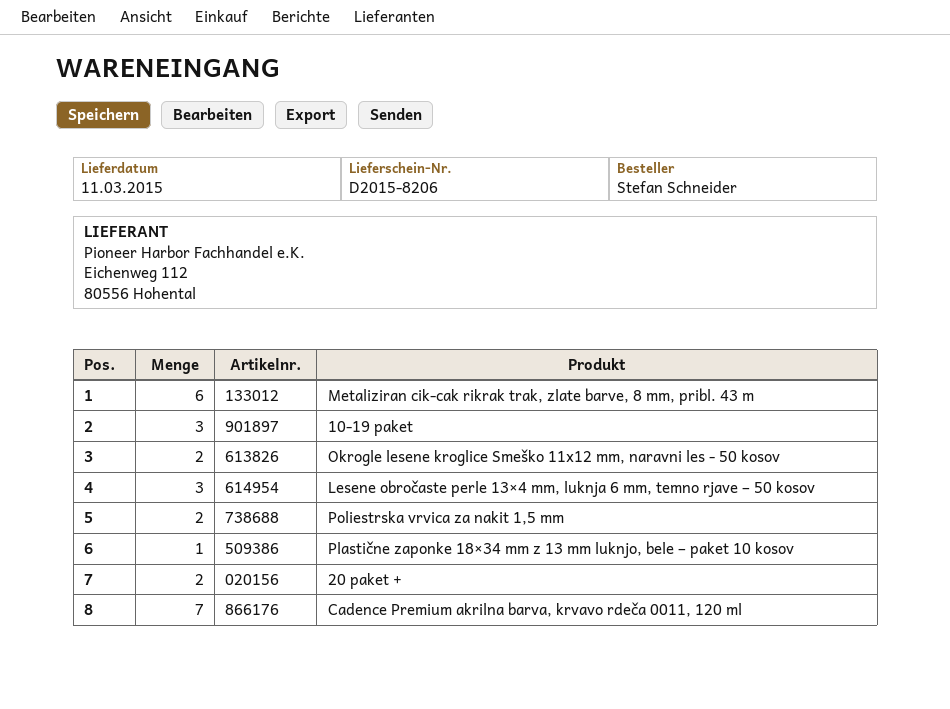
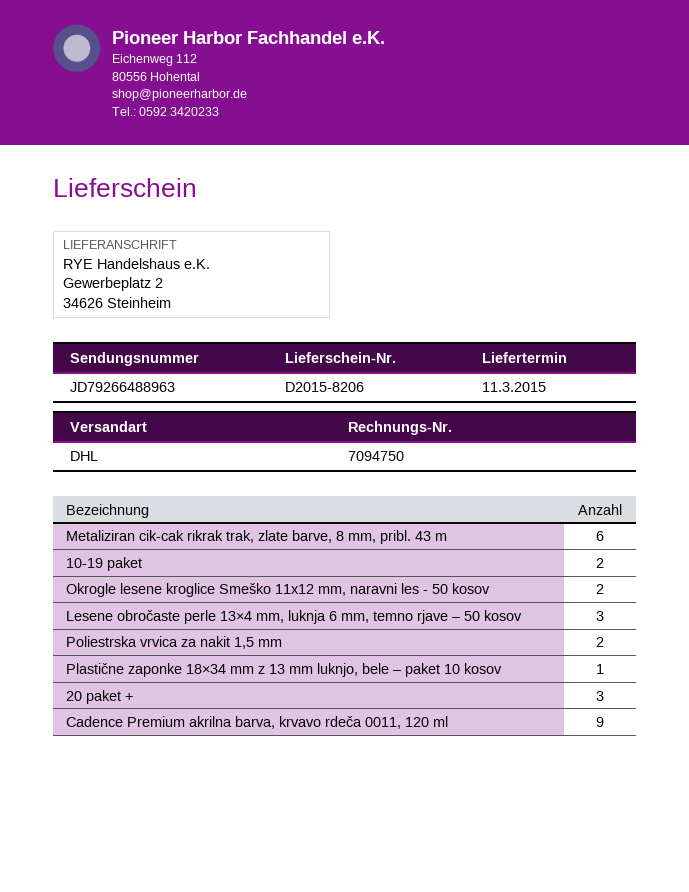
10-19 paket: 3 -> 2
20 paket +: 2 -> 3
Cadence Premium akrilna barva, krvavo rdeča 0011, 120 ml: 7 -> 9

